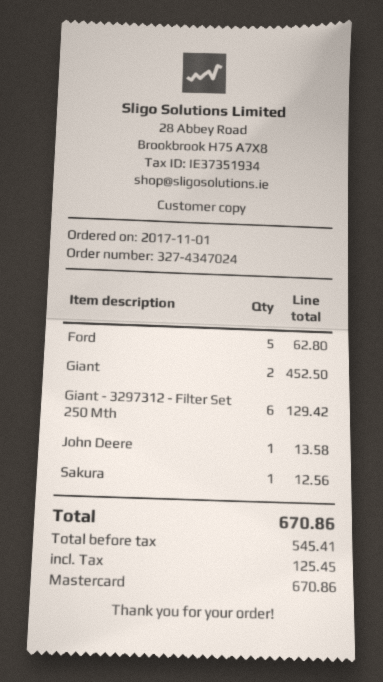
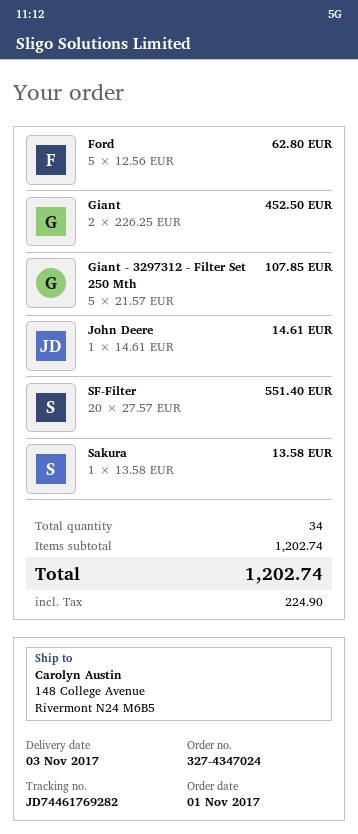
Giant - 3297312 - Filter Set 250 Mth: 6 for 129.42 -> 5 for 107.85
John Deere: 1 for 13.58 -> 1 for 14.61
Sakura: 1 for 12.56 -> 1 for 13.58
SF-Filter: none -> 20 for 551.40
tax: 125.45 -> 224.90
total: 670.86 -> 1202.74

